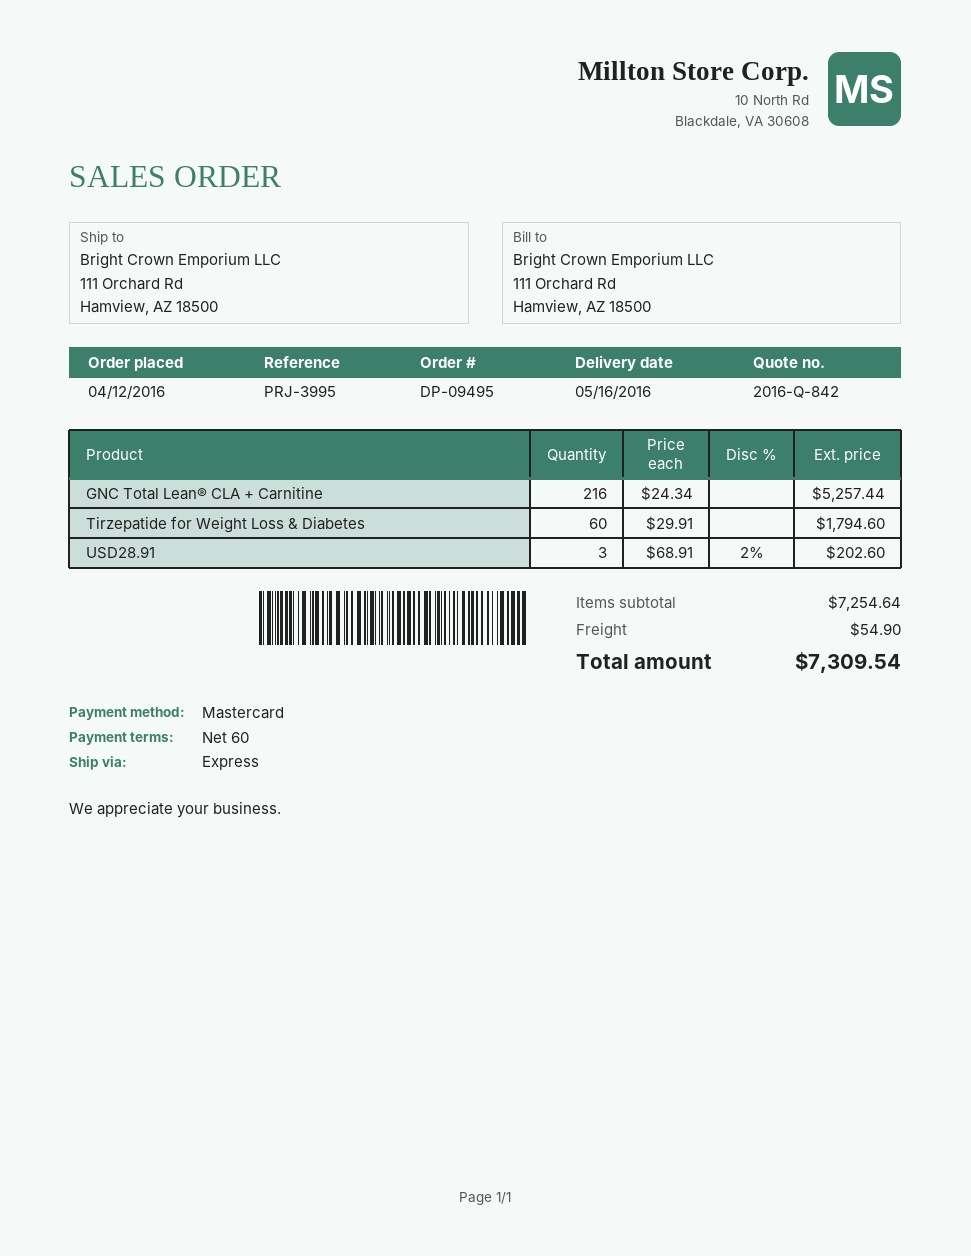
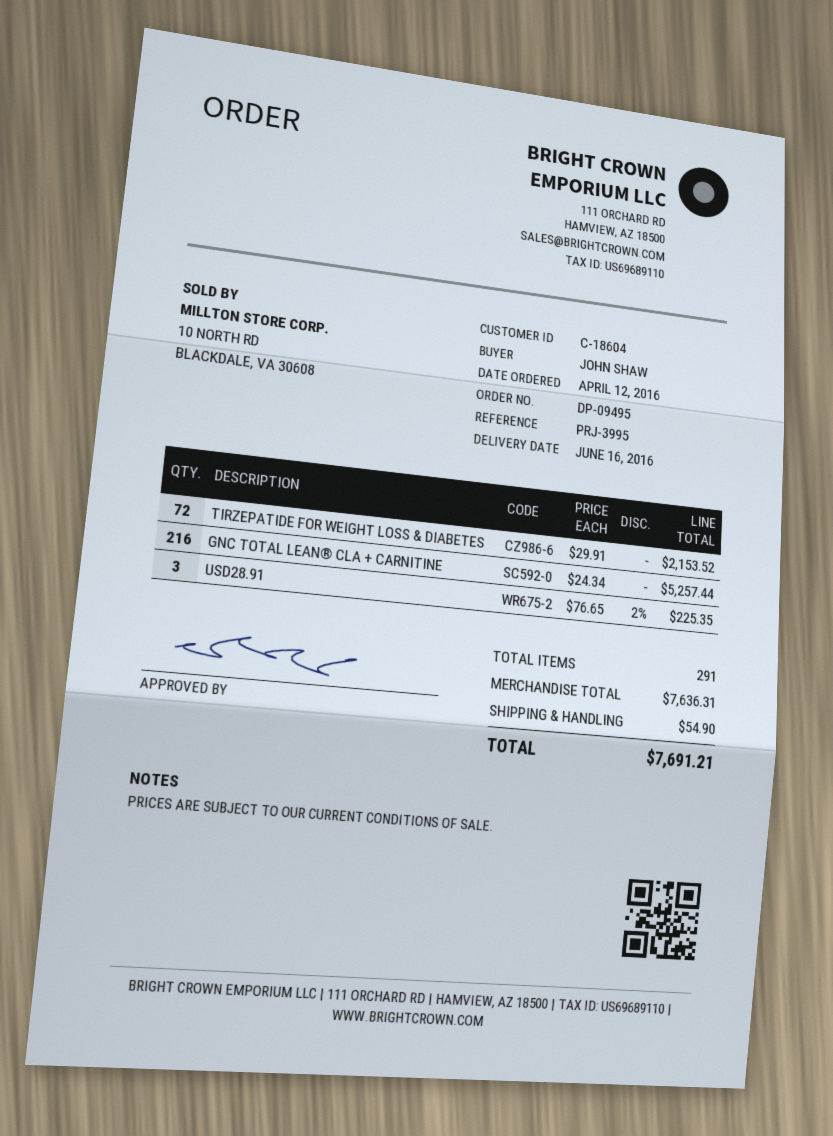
delivery date: 2016-05-16 -> 2016-06-16
Tirzepatide for Weight Loss & Diabetes: 60 x 29.91 = 1794.60 -> 72 x 29.91 = 2153.52
USD28.91: 3 x 68.91 - 2% = 202.60 -> 3 x 76.65 - 2% = 225.35
subtotal: 7254.64 -> 7636.31
total: 7309.54 -> 7691.21

